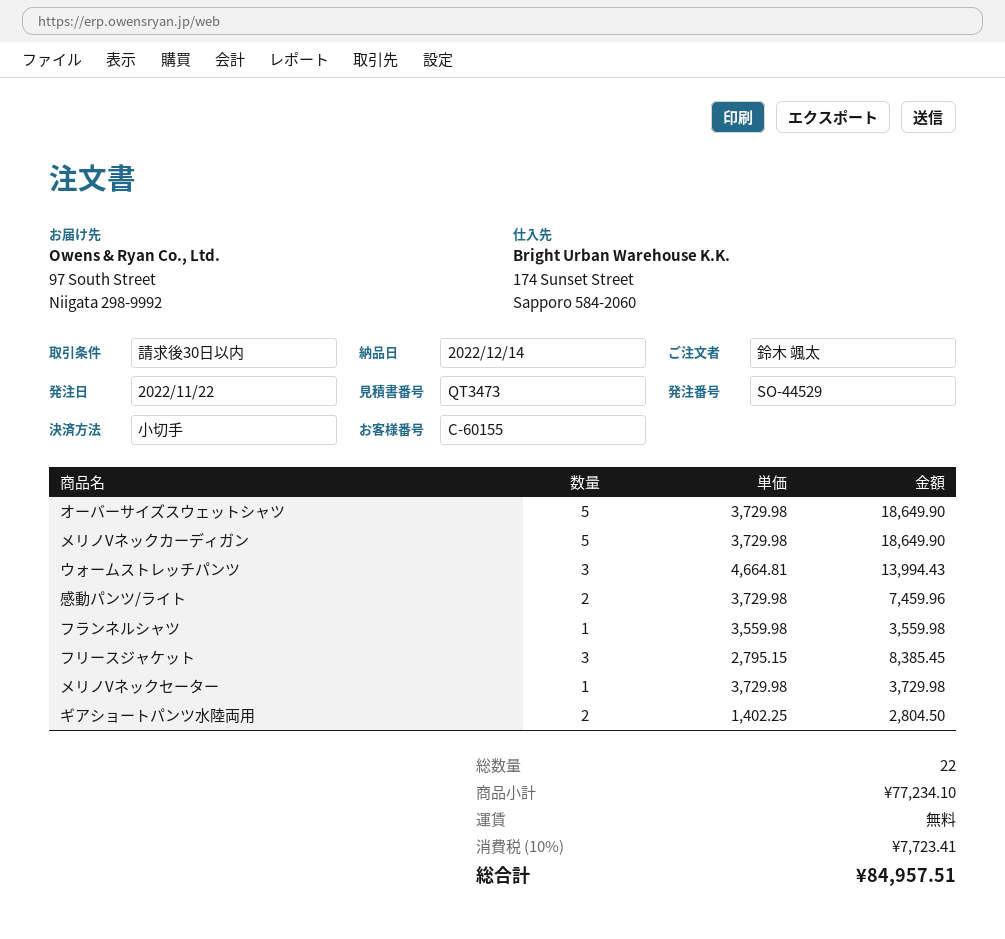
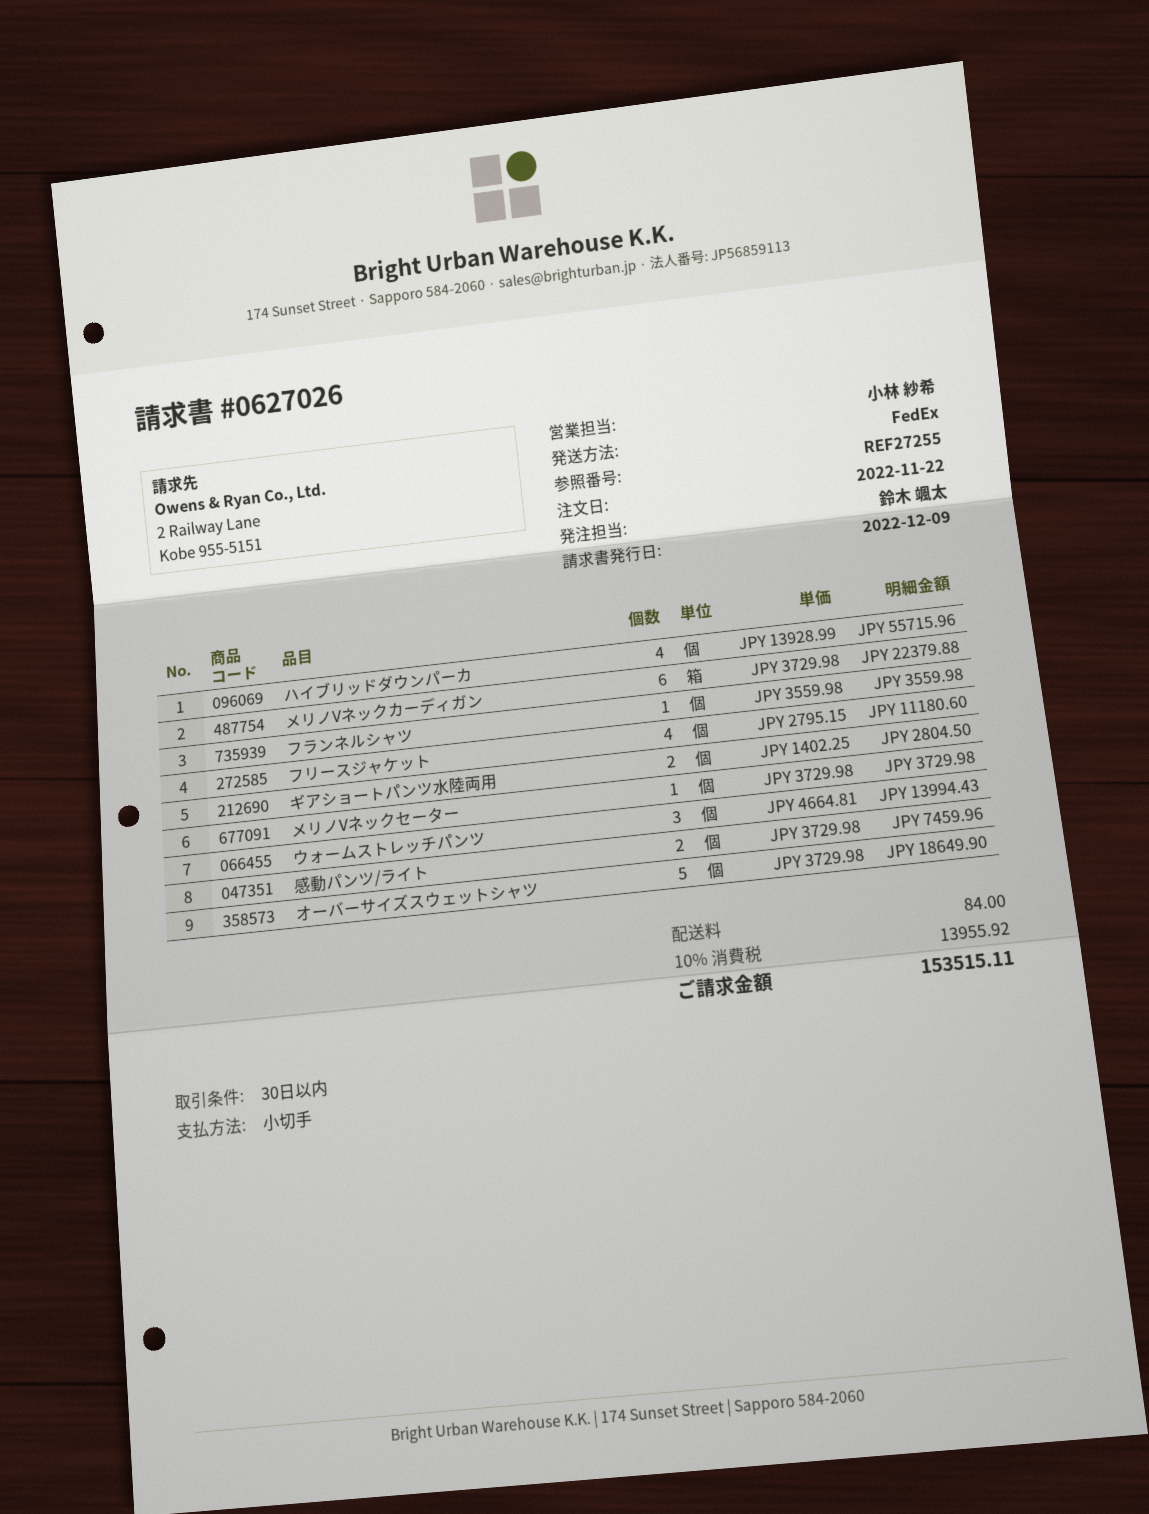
メリノVネックカーディガン: 5 x 3729.98 = 18649.90 -> 6 x 3729.98 = 22379.88
フリースジャケット: 3 x 2795.15 = 8385.45 -> 4 x 2795.15 = 11180.60
ハイブリッドダウンパーカ: none -> 4 x 13928.99 = 55715.96
shipping: 0.00 -> 84.00
tax: 10% = 7723.41 -> 10% = 13955.92
total: 84957.51 -> 153515.11

